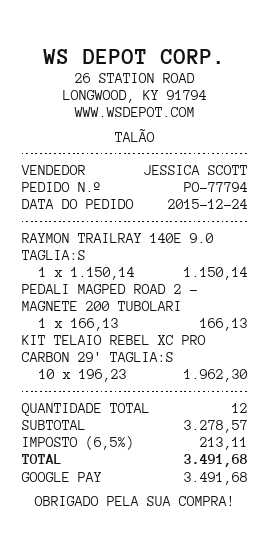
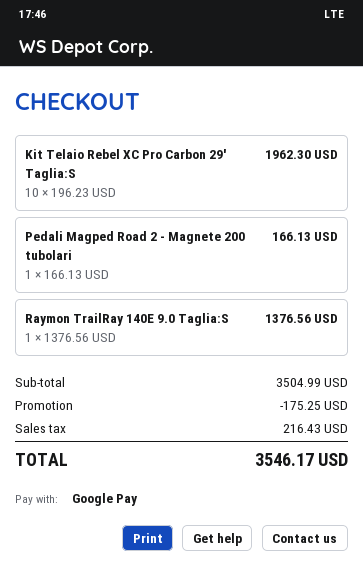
RAYMON TRAILRAY 140E 9.0 TAGLIA:S: 1 x 1150.14 = 1150.14 -> 1 x 1376.56 = 1376.56
subtotal: 3278.57 -> 3504.99
discount: none -> 175.25
tax: 213.11 -> 216.43
total: 3491.68 -> 3546.17

